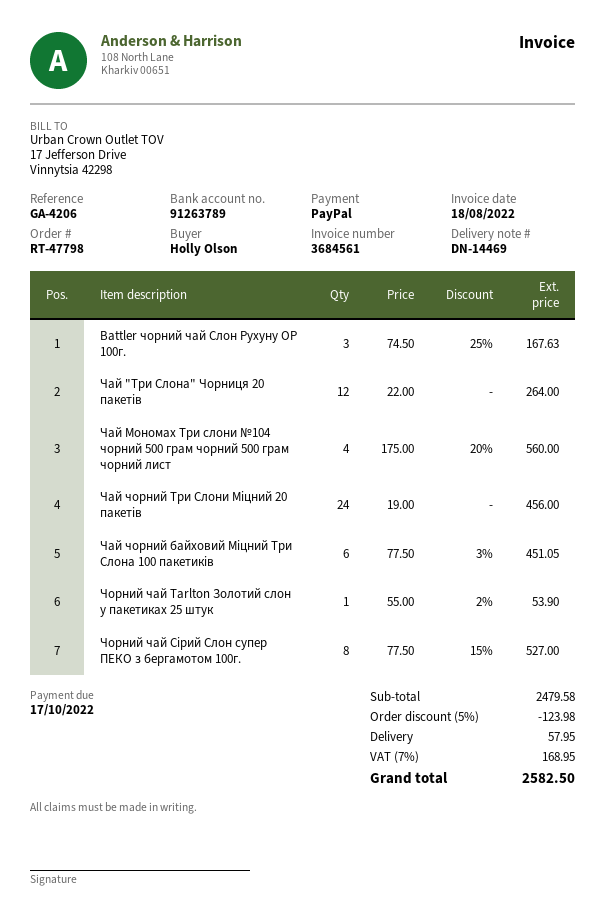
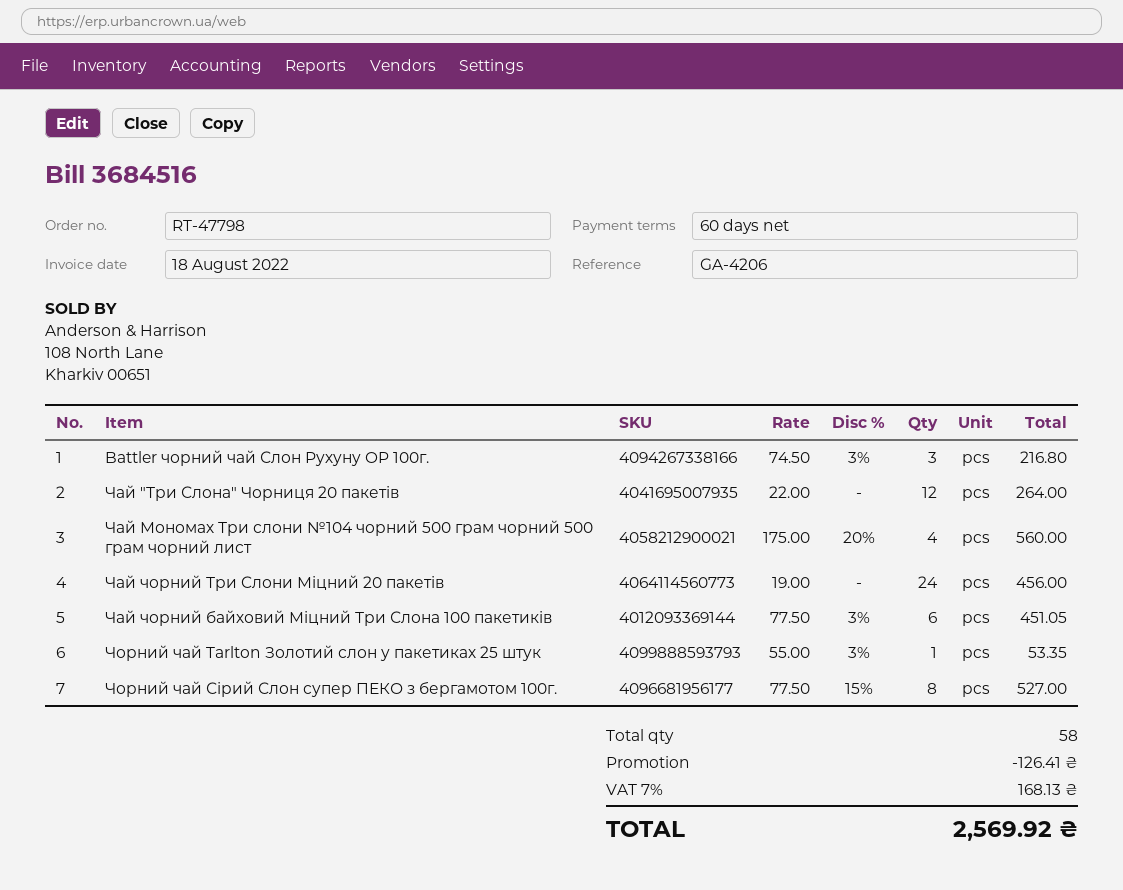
invoice number: 3684561 -> 3684516
Battler чорний чай Слон Рухуну OP 100г.: 3 x 74.50 - 25% = 167.63 -> 3 x 74.50 - 3% = 216.80
Чорний чай Tarlton Золотий слон у пакетиках 25 штук: 1 x 55.00 - 2% = 53.90 -> 1 x 55.00 - 3% = 53.35
discount: 123.98 -> 126.41
shipping: 57.95 -> none
tax: 7% = 168.95 -> 7% = 168.13
total: 2582.50 -> 2569.92

